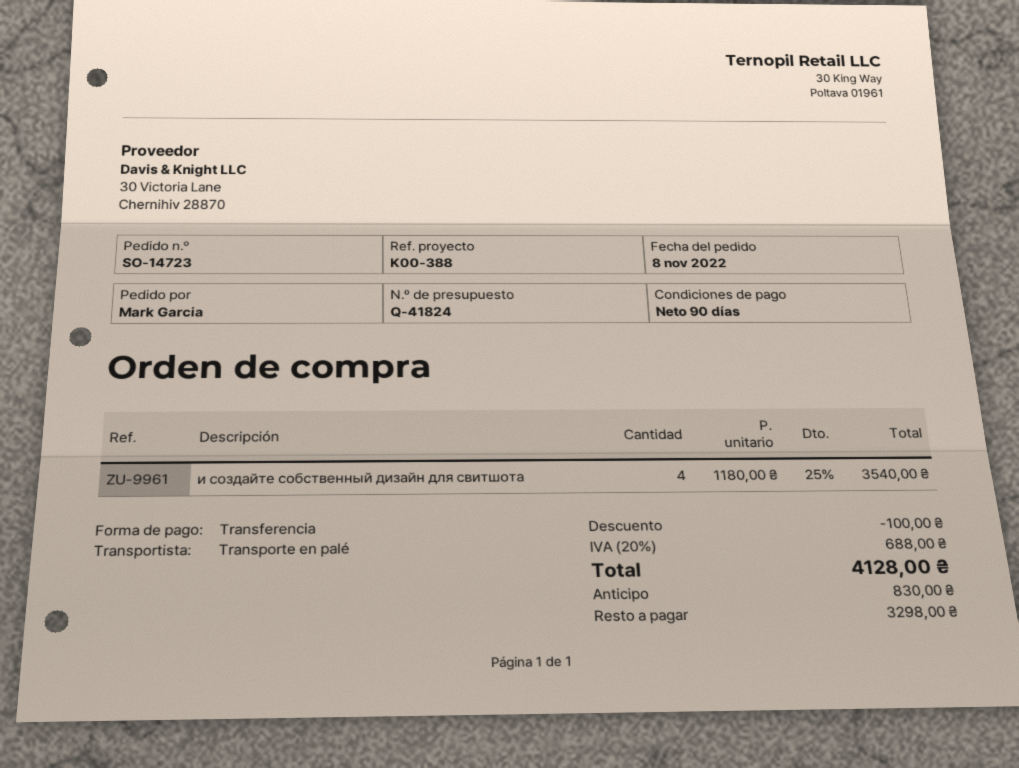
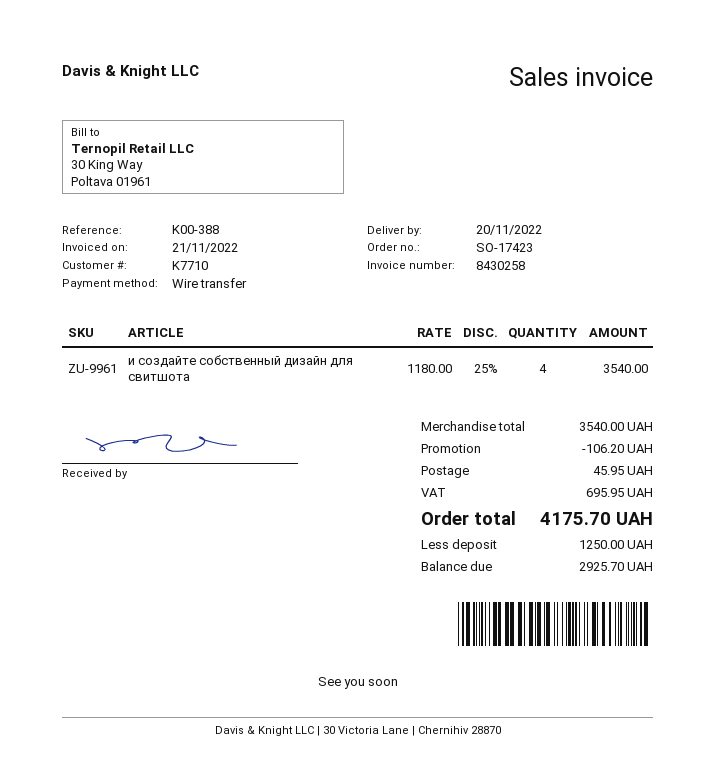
order number: SO-14723 -> SO-17423
discount: 100.00 -> 106.20
shipping: none -> 45.95
tax: 688.00 -> 695.95
total: 4128.00 -> 4175.70
deposit: 830.00 -> 1250.00
balance: 3298.00 -> 2925.70

